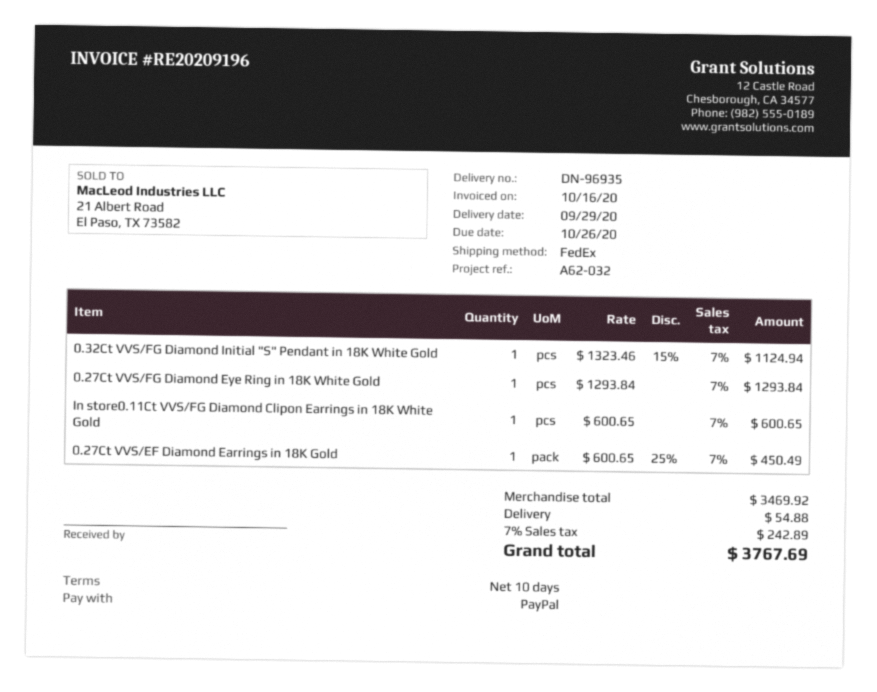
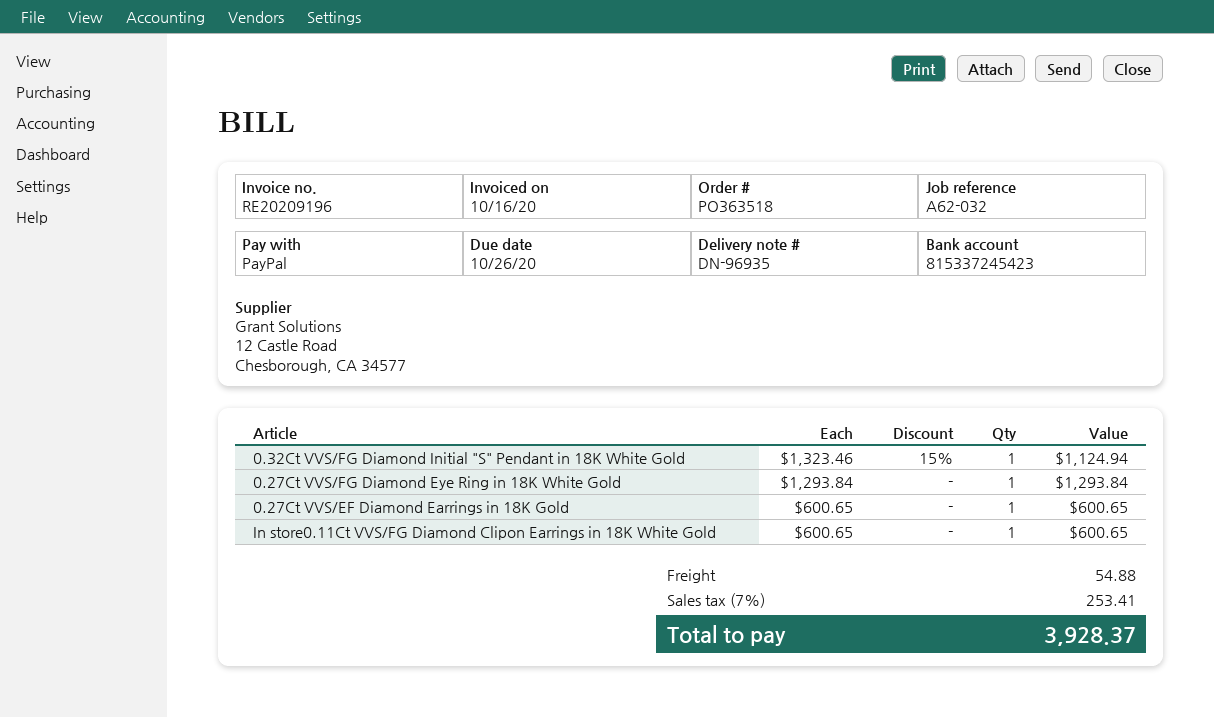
0.27Ct VVS/EF Diamond Earrings in 18K Gold: 1 x 600.65 - 25% = 450.49 -> 1 x 600.65 = 600.65
tax: 7% = 242.89 -> 7% = 253.41
total: 3767.69 -> 3928.37

